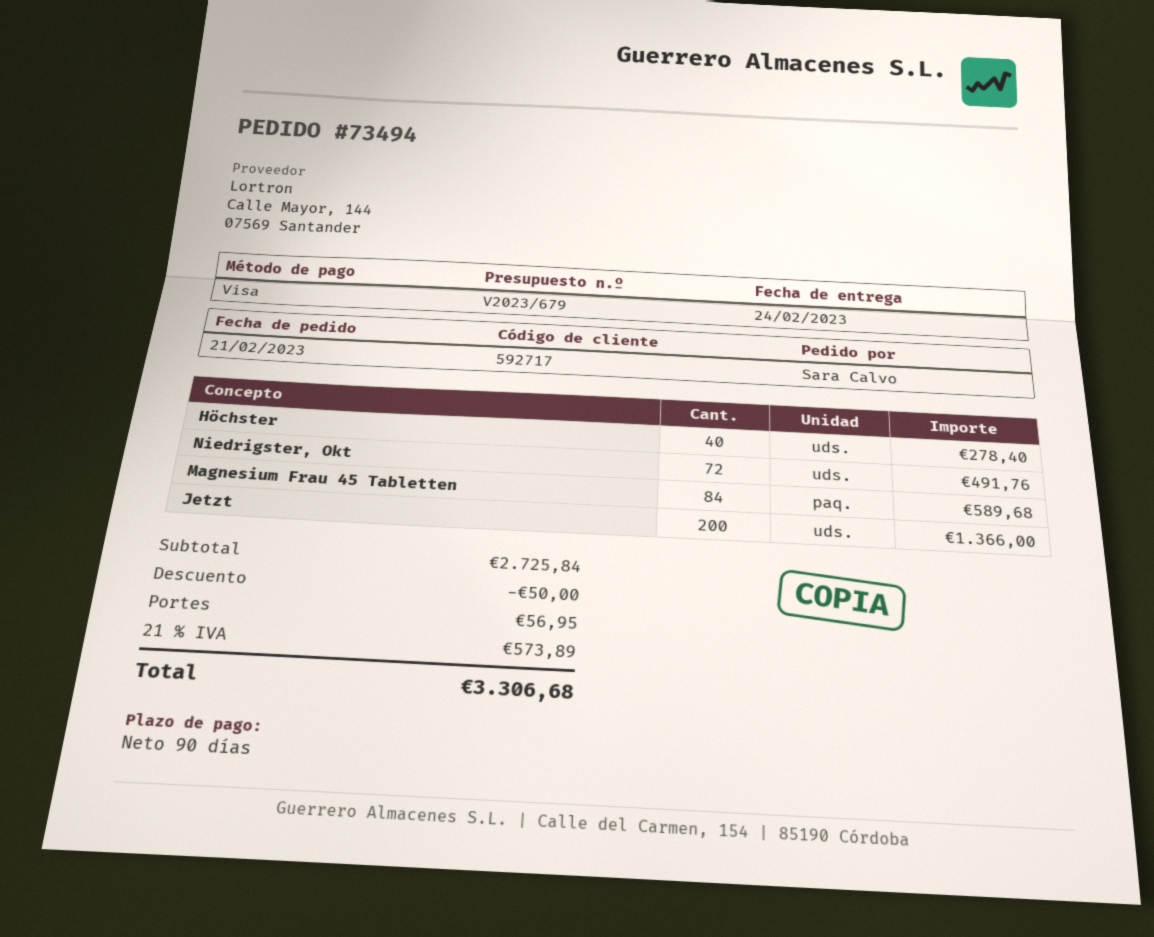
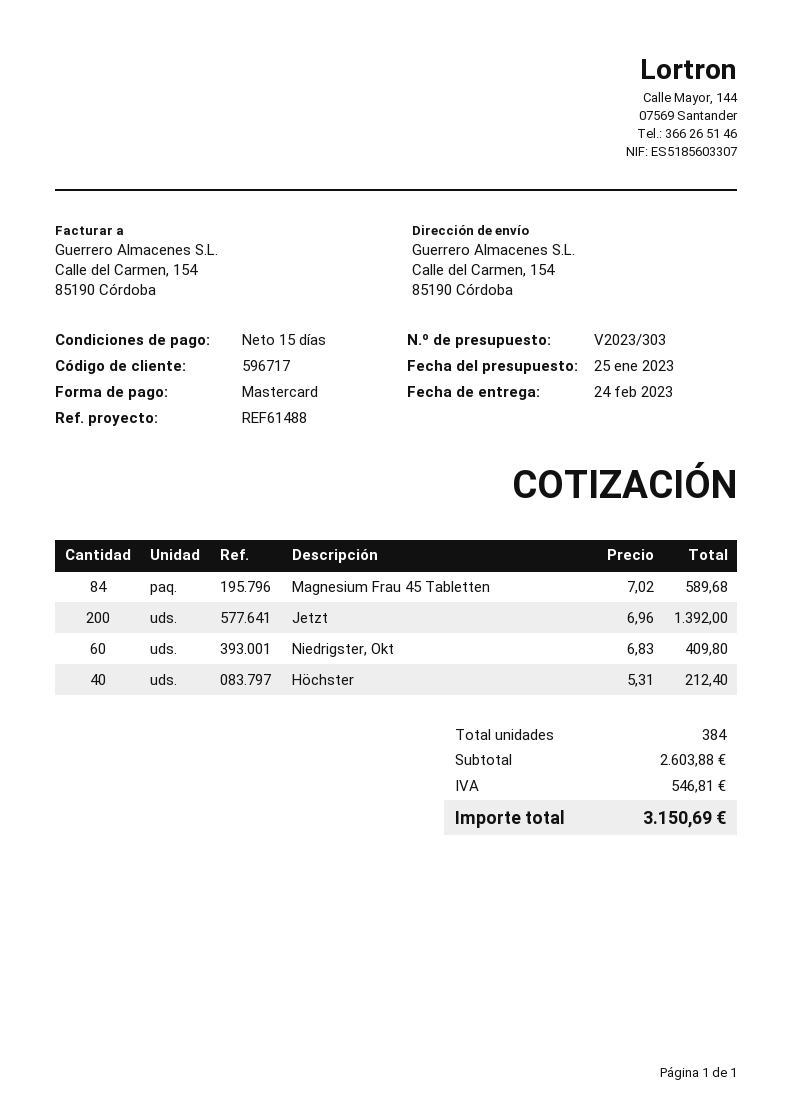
quote number: V2023/679 -> V2023/303
payment terms: 90 days -> 15 days
customer number: 592717 -> 596717
payment method: Visa -> Mastercard
Höchster: 40 for 278.40 -> 40 for 212.40
Niedrigster, Okt: 72 for 491.76 -> 60 for 409.80
Jetzt: 200 for 1366.00 -> 200 for 1392.00
subtotal: 2725.84 -> 2603.88
discount: 50.00 -> none
shipping: 56.95 -> none
tax: 573.89 -> 546.81
total: 3306.68 -> 3150.69

